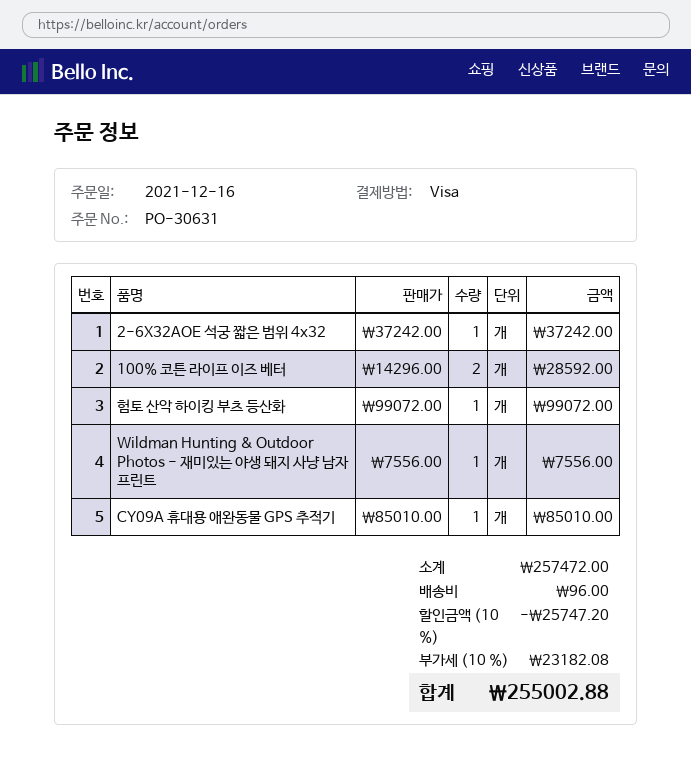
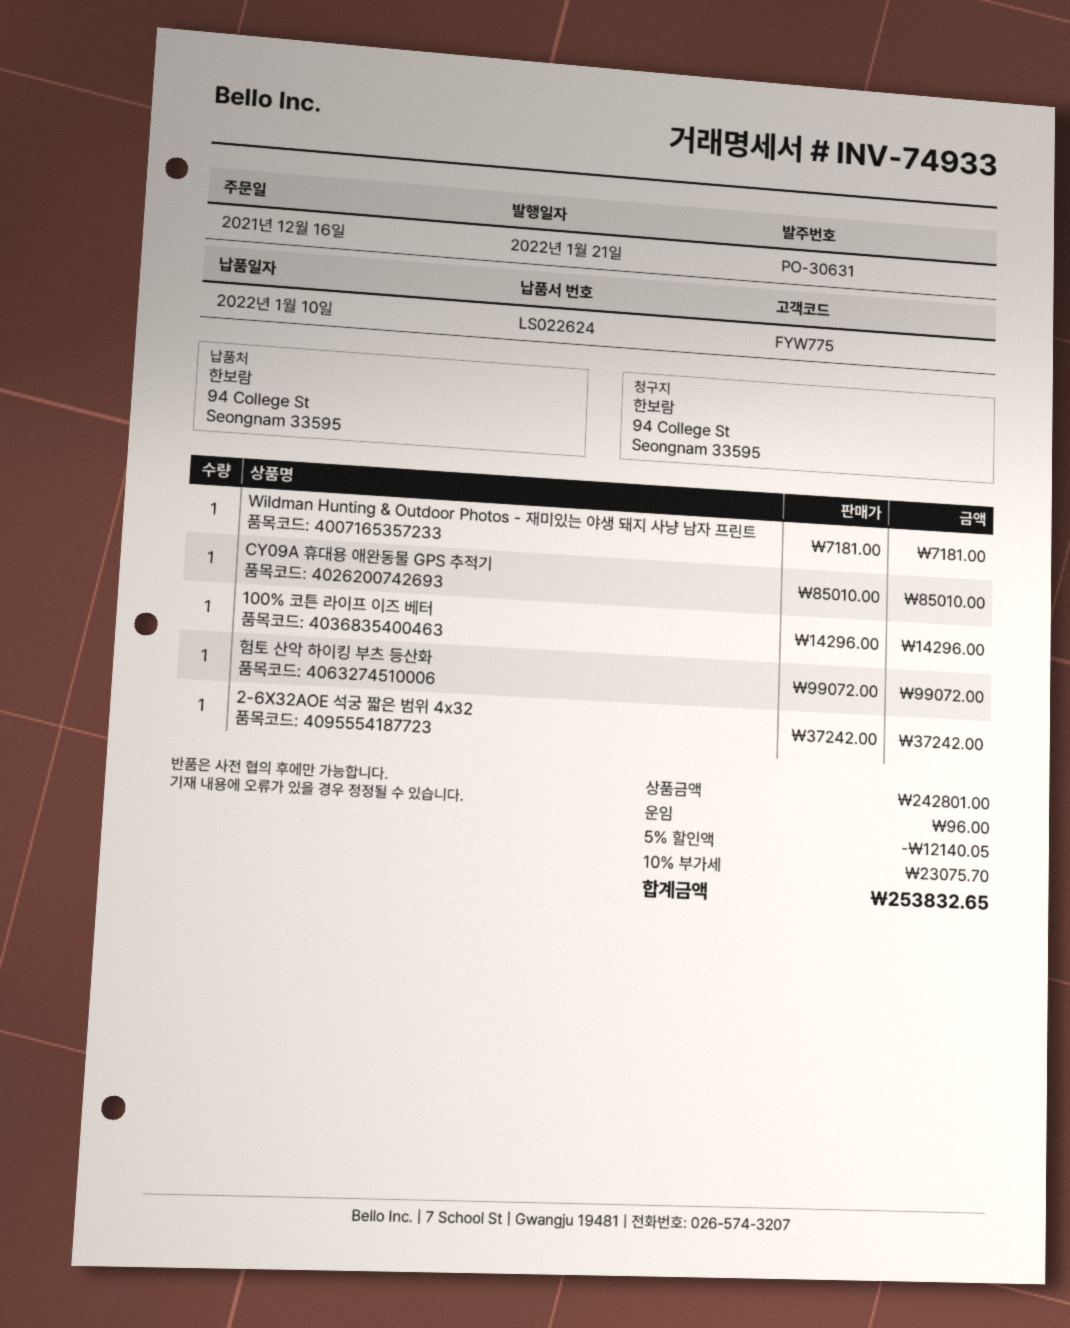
100% 코튼 라이프 이즈 베터: 2 x 14296.00 = 28592.00 -> 1 x 14296.00 = 14296.00
Wildman Hunting & Outdoor Photos - 재미있는 야생 돼지 사냥 남자 프린트: 1 x 7556.00 = 7556.00 -> 1 x 7181.00 = 7181.00
subtotal: 257472.00 -> 242801.00
discount: 10% = 25747.20 -> 5% = 12140.05
tax: 10% = 23182.08 -> 10% = 23075.70
total: 255002.88 -> 253832.65

